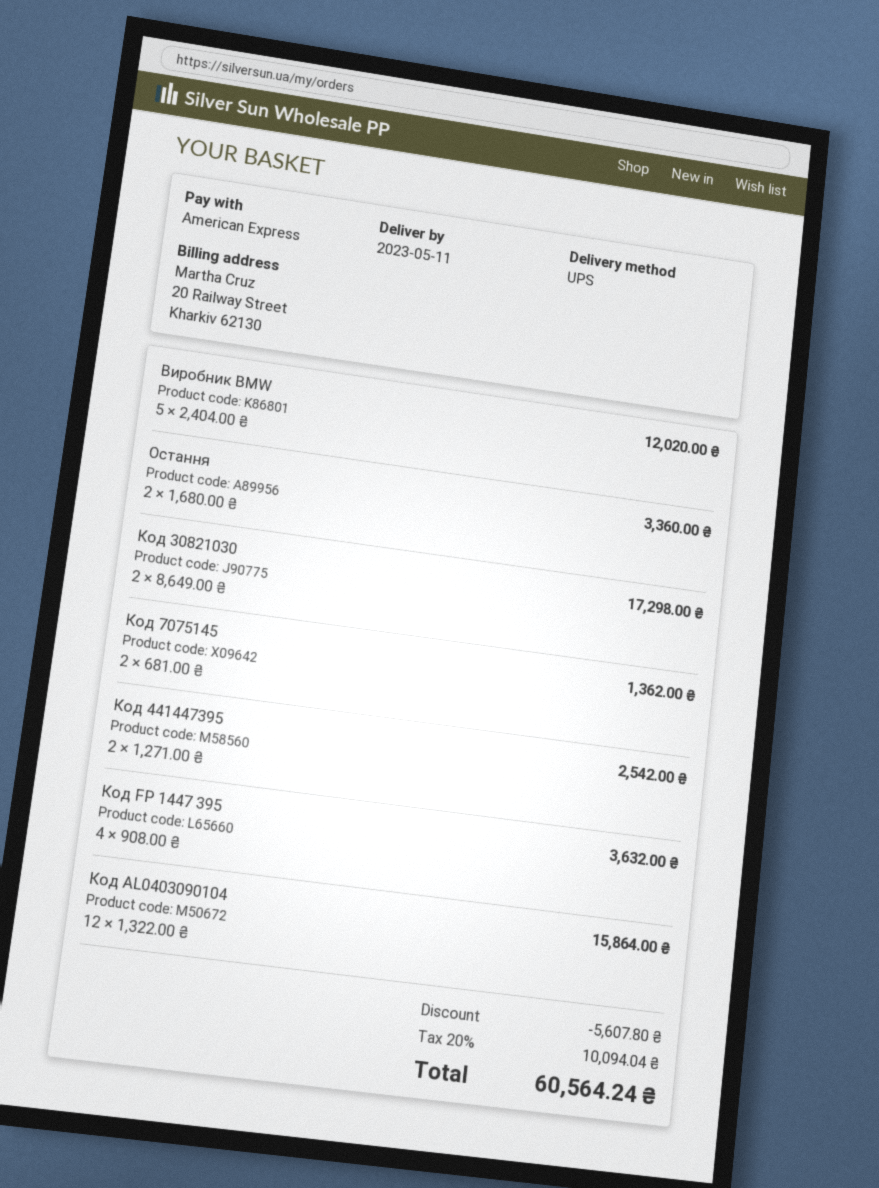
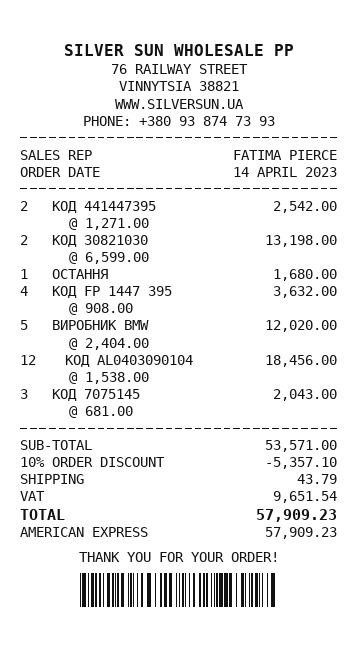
Остання: 2 x 1680.00 = 3360.00 -> 1 x 1680.00 = 1680.00
Код 30821030: 2 x 8649.00 = 17298.00 -> 2 x 6599.00 = 13198.00
Код 7075145: 2 x 681.00 = 1362.00 -> 3 x 681.00 = 2043.00
Код AL0403090104: 12 x 1322.00 = 15864.00 -> 12 x 1538.00 = 18456.00
discount: 5607.80 -> 5357.10
shipping: none -> 43.79
tax: 10094.04 -> 9651.54
total: 60564.24 -> 57909.23

